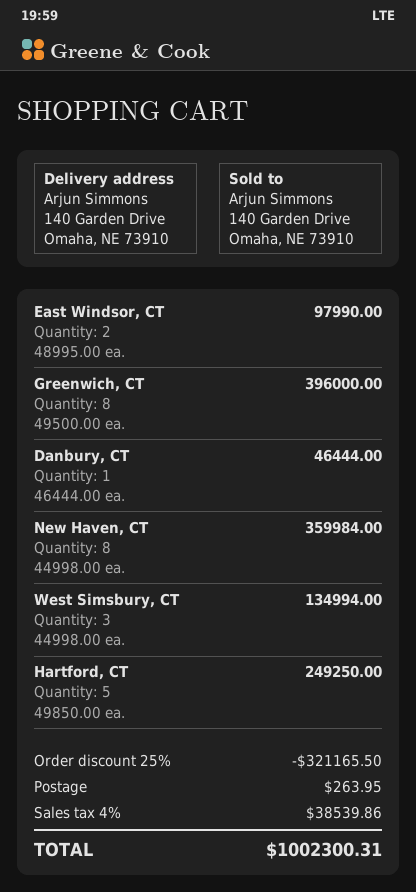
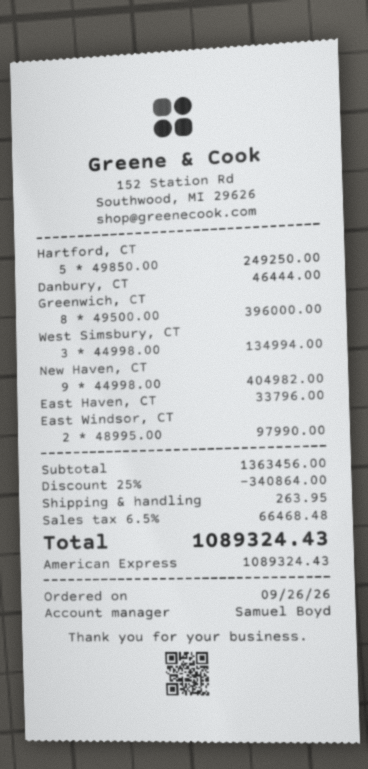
New Haven, CT: 8 x 44998.00 = 359984.00 -> 9 x 44998.00 = 404982.00
East Haven, CT: none -> 1 x 33796.00 = 33796.00
discount: 25% = 321165.50 -> 25% = 340864.00
tax: 4% = 38539.86 -> 6.5% = 66468.48
total: 1002300.31 -> 1089324.43

